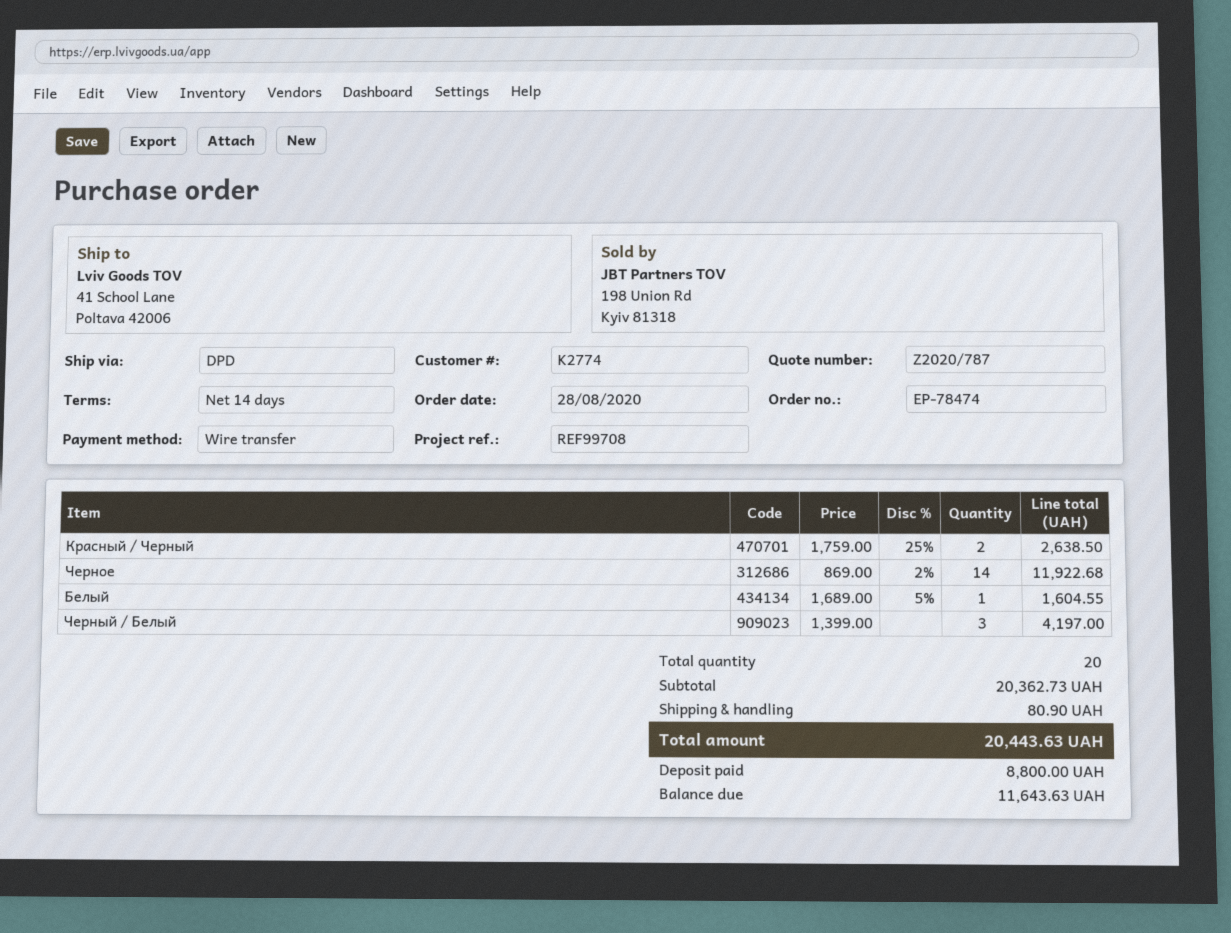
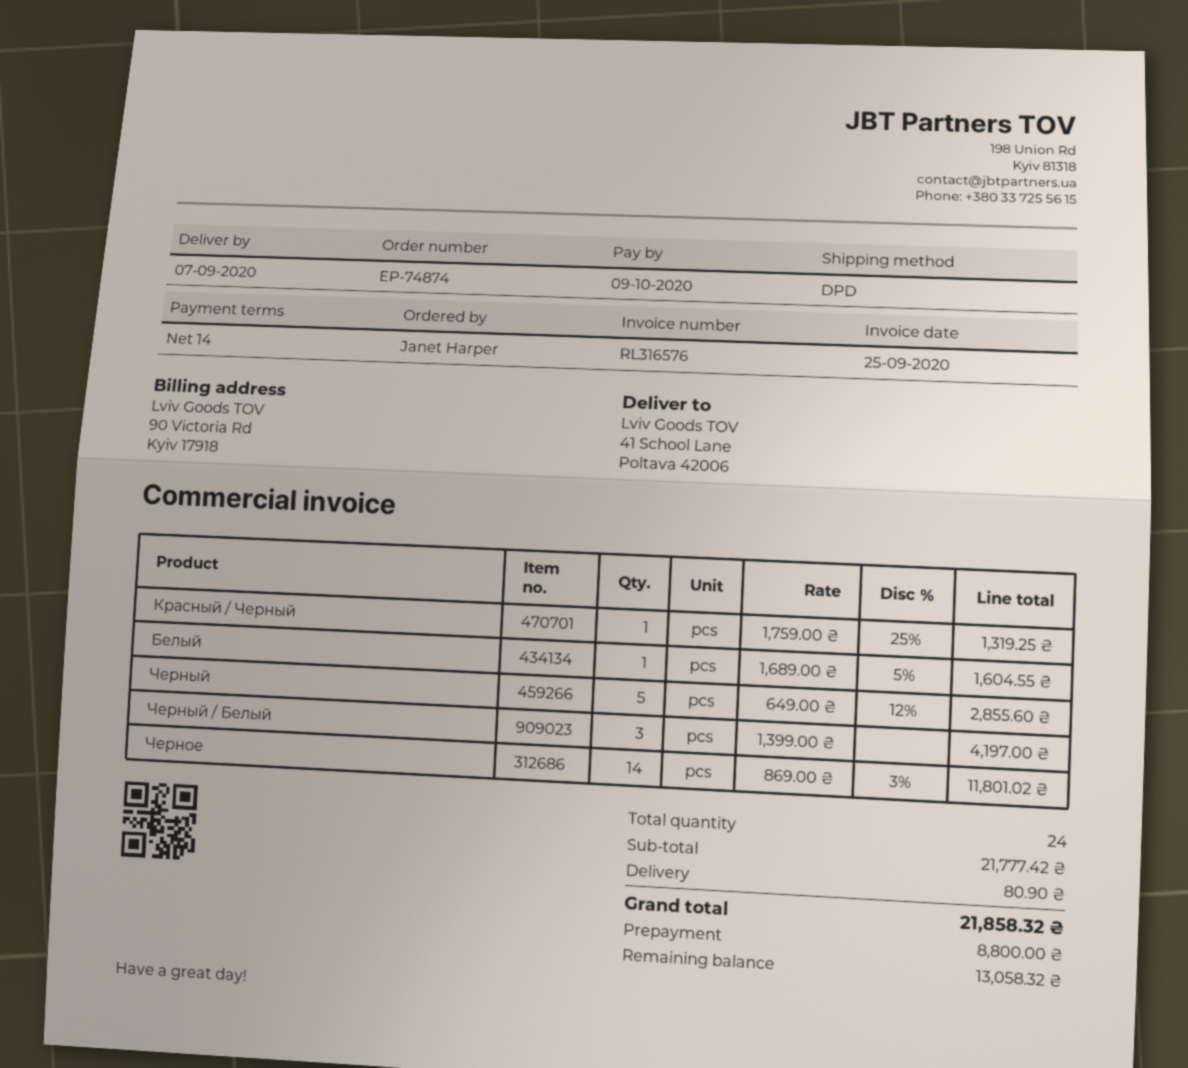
order number: EP-78474 -> EP-74874
Красный / Черный: 2 x 1759.00 - 25% = 2638.50 -> 1 x 1759.00 - 25% = 1319.25
Черное: 14 x 869.00 - 2% = 11922.68 -> 14 x 869.00 - 3% = 11801.02
Черный: none -> 5 x 649.00 - 12% = 2855.60
total quantity: 20 -> 24
subtotal: 20362.73 -> 21777.42
total: 20443.63 -> 21858.32
balance: 11643.63 -> 13058.32

